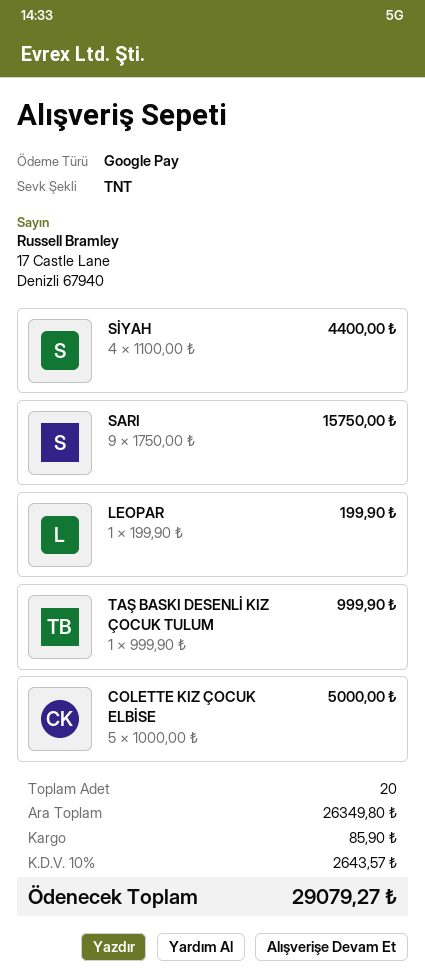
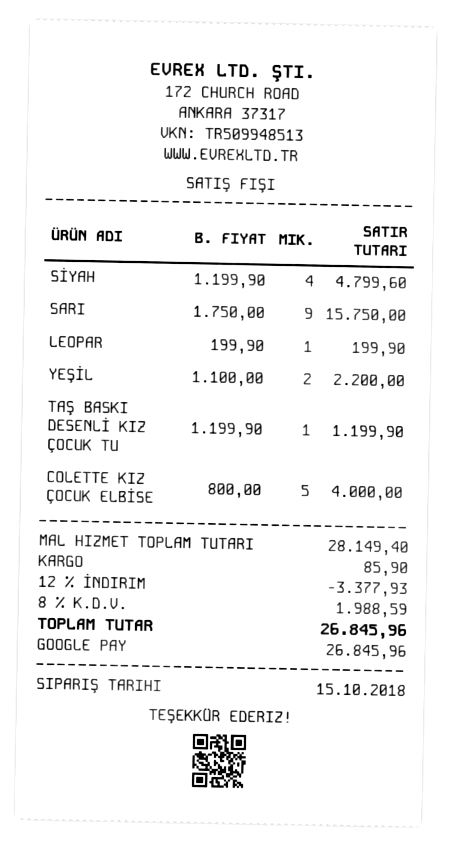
SİYAH: 4 x 1100.00 = 4400.00 -> 4 x 1199.90 = 4799.60
TAŞ BASKI DESENLİ KIZ ÇOCUK TULUM: 1 x 999.90 = 999.90 -> 1 x 1199.90 = 1199.90
COLETTE KIZ ÇOCUK ELBİSE: 5 x 1000.00 = 5000.00 -> 5 x 800.00 = 4000.00
YEŞİL: none -> 2 x 1100.00 = 2200.00
subtotal: 26349.80 -> 28149.40
discount: none -> 12% = 3377.93
tax: 10% = 2643.57 -> 8% = 1988.59
total: 29079.27 -> 26845.96

